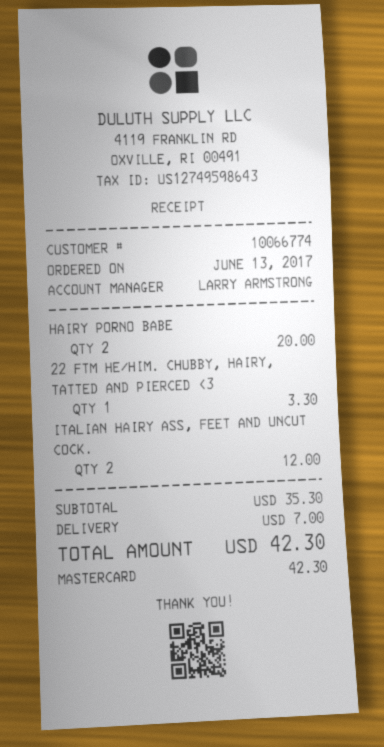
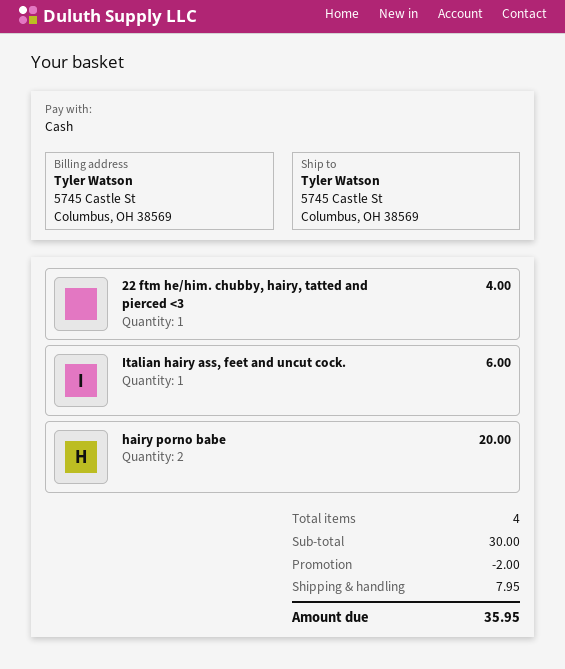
payment method: Mastercard -> cash
22 FTM HE/HIM. CHUBBY, HAIRY, TATTED AND PIERCED <3: 1 for 3.30 -> 1 for 4.00
ITALIAN HAIRY ASS, FEET AND UNCUT COCK.: 2 for 12.00 -> 1 for 6.00
subtotal: 35.30 -> 30.00
discount: none -> 2.00
shipping: 7.00 -> 7.95
total: 42.30 -> 35.95

